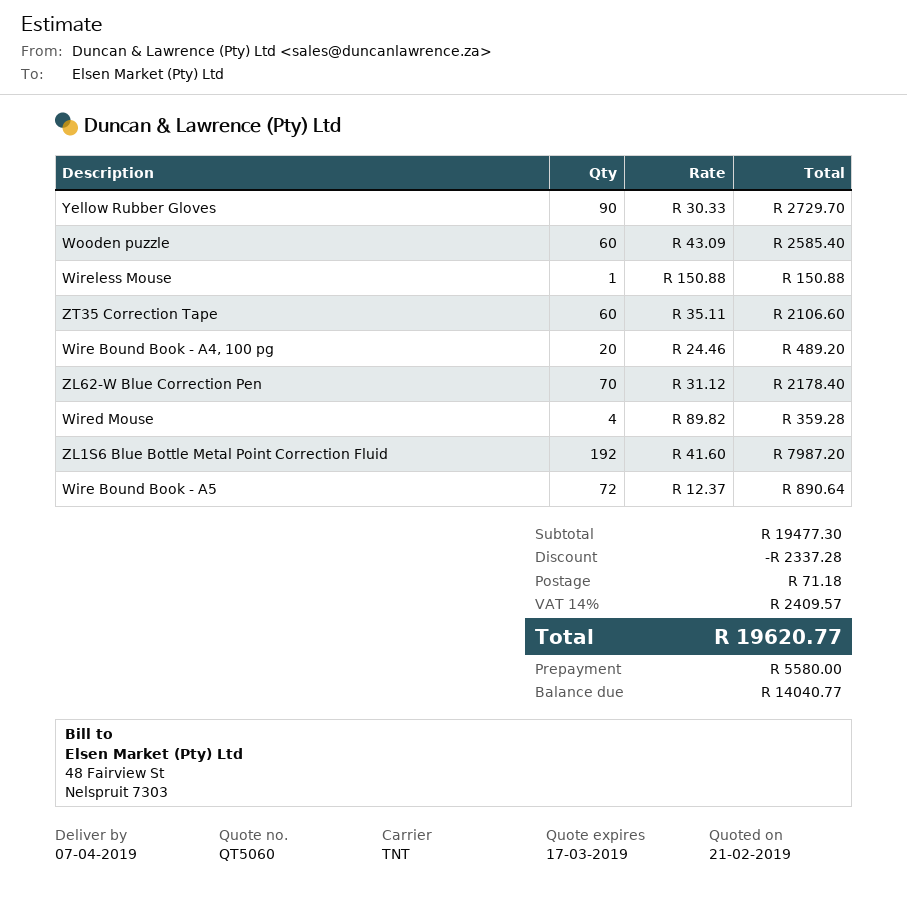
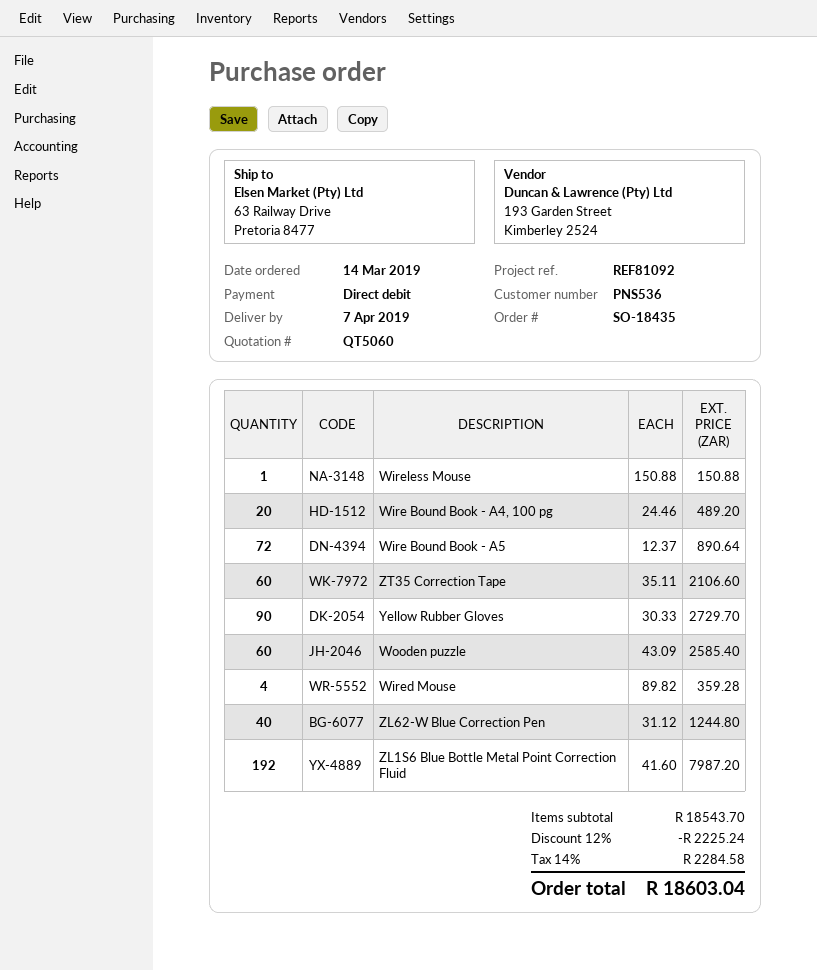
ZL62-W Blue Correction Pen: 70 x 31.12 = 2178.40 -> 40 x 31.12 = 1244.80
subtotal: 19477.30 -> 18543.70
discount: 2337.28 -> 2225.24
shipping: 71.18 -> none
tax: 14% = 2409.57 -> 14% = 2284.58
total: 19620.77 -> 18603.04

